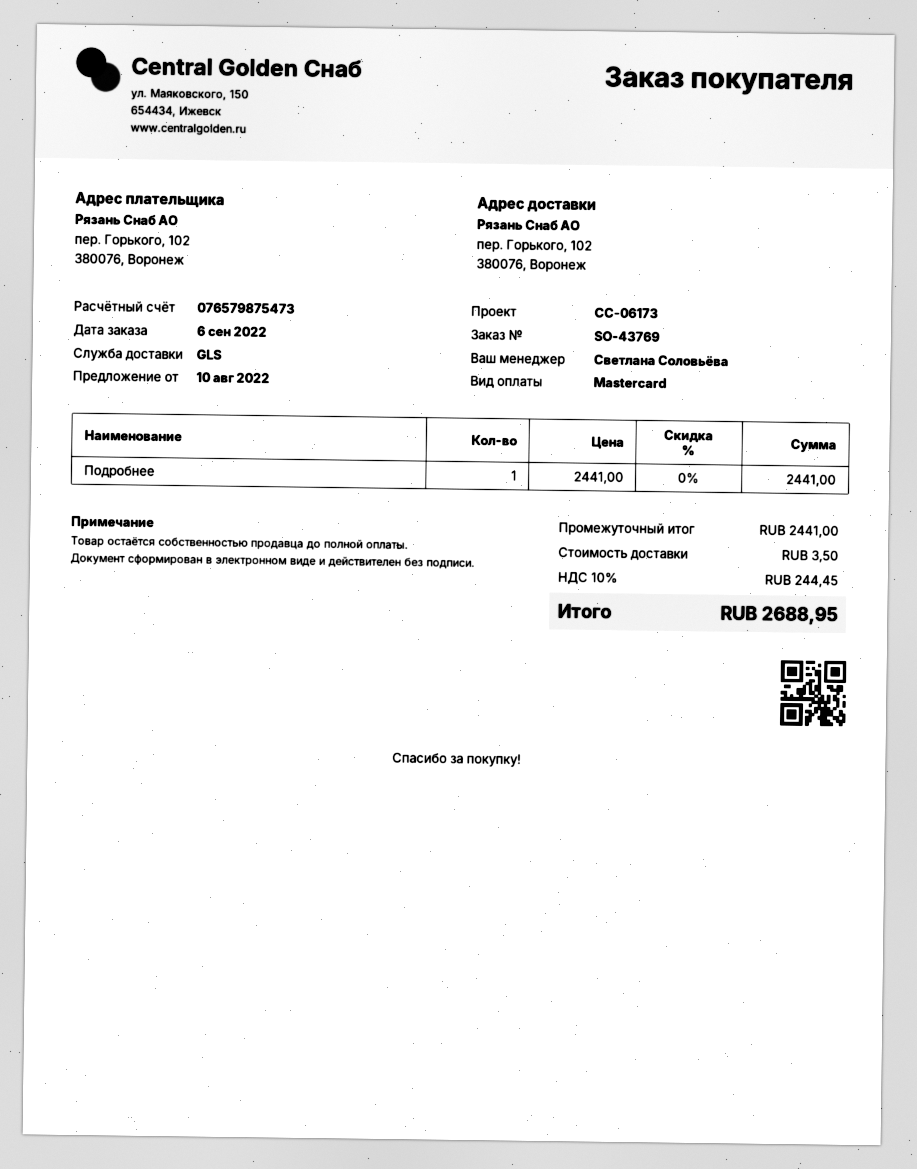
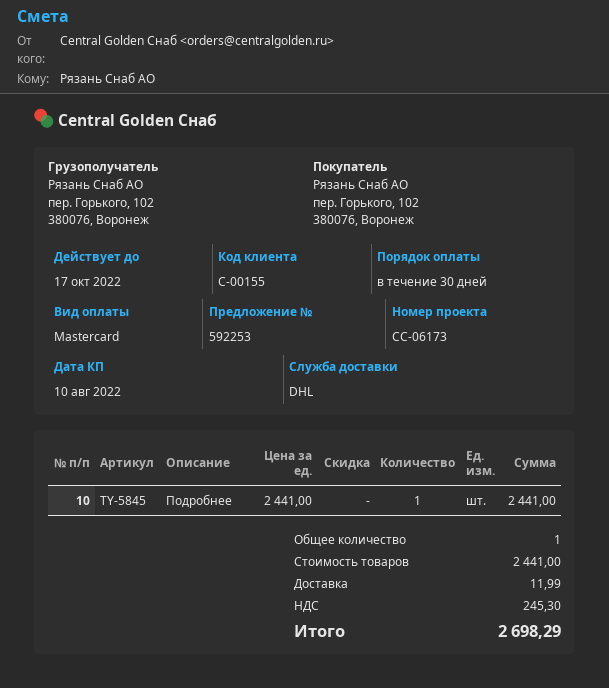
shipping method: GLS -> DHL
shipping: 3.50 -> 11.99
tax: 244.45 -> 245.30
total: 2688.95 -> 2698.29

